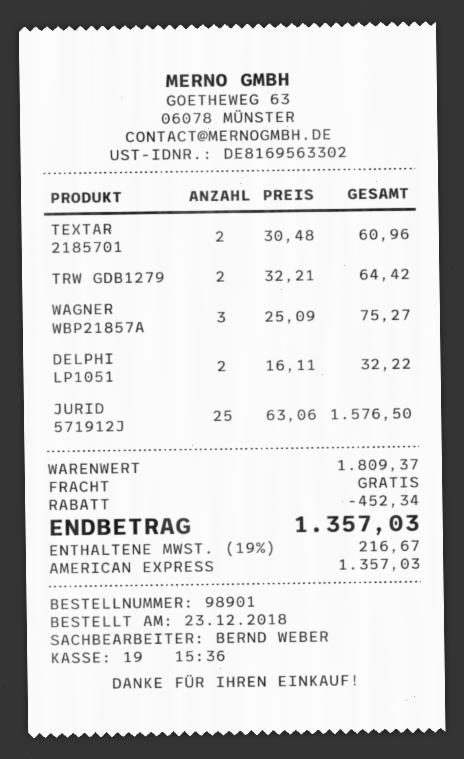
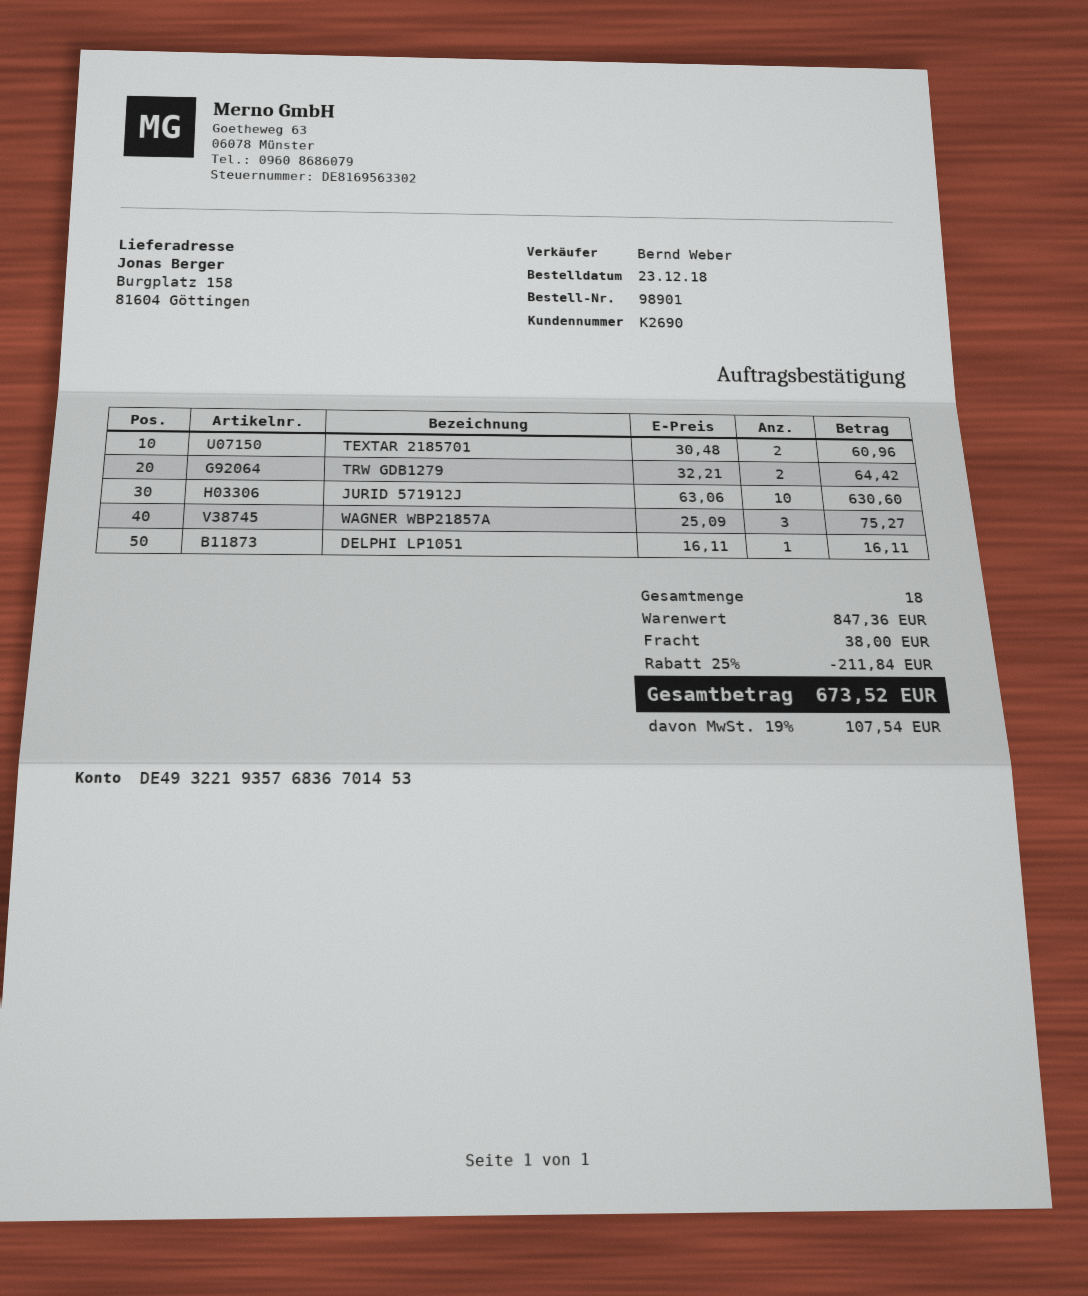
DELPHI LP1051: 2 x 16.11 = 32.22 -> 1 x 16.11 = 16.11
JURID 571912J: 25 x 63.06 = 1576.50 -> 10 x 63.06 = 630.60
subtotal: 1809.37 -> 847.36
discount: 452.34 -> 211.84
shipping: 0.00 -> 38.00
tax: 19% = 216.67 -> 19% = 107.54
total: 1357.03 -> 673.52

